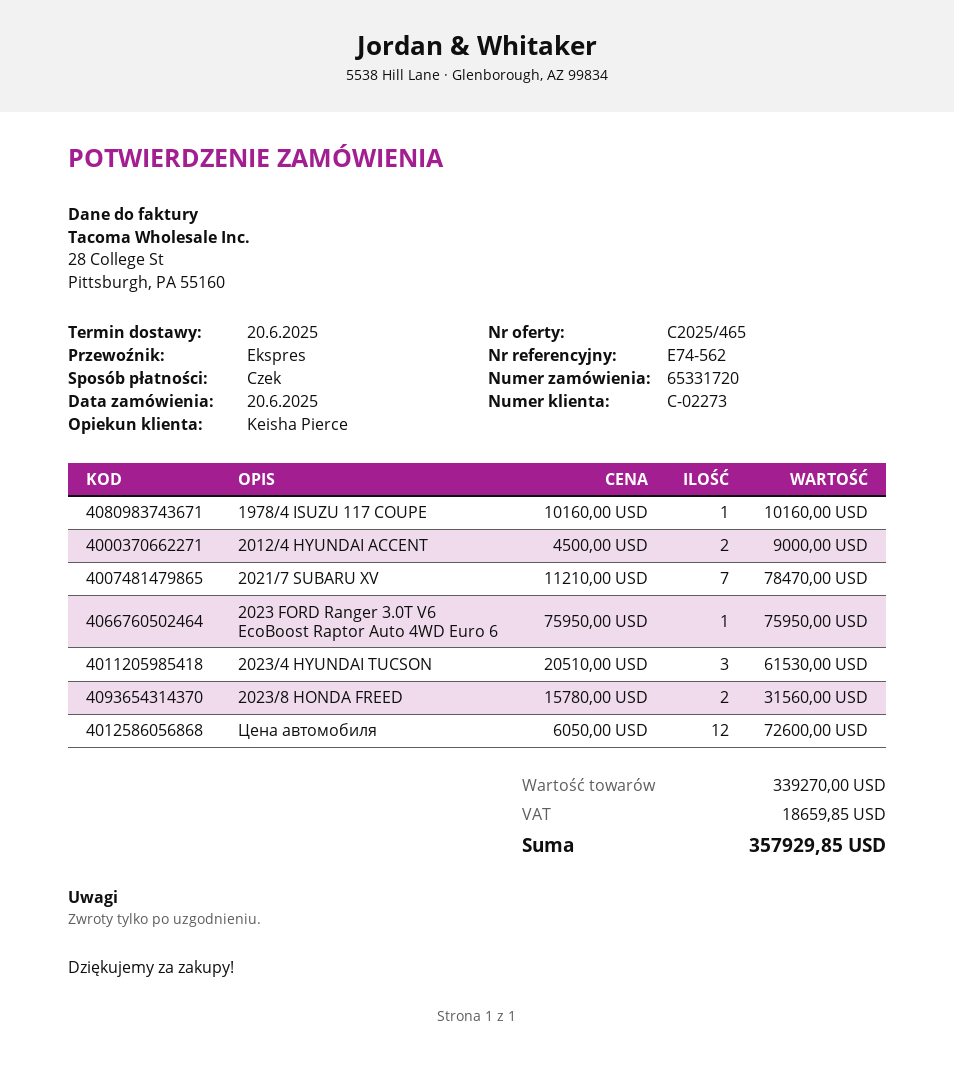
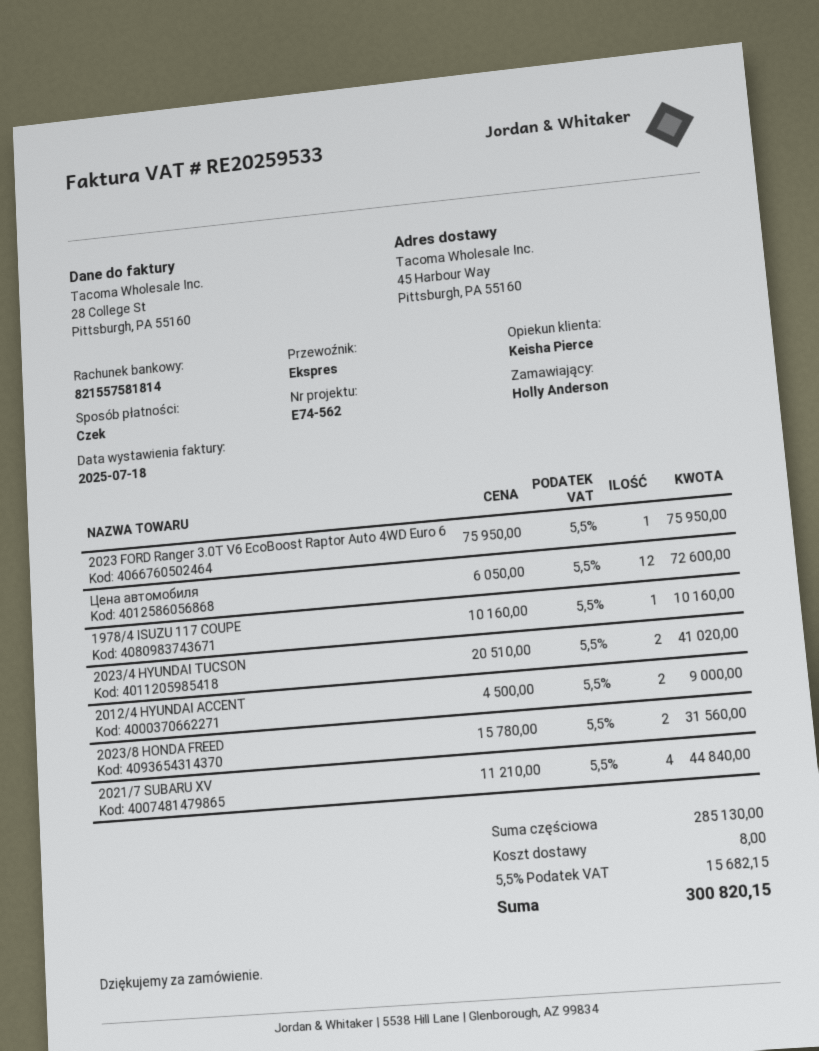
2021/7 SUBARU XV: 7 x 11210.00 = 78470.00 -> 4 x 11210.00 = 44840.00
2023/4 HYUNDAI TUCSON: 3 x 20510.00 = 61530.00 -> 2 x 20510.00 = 41020.00
subtotal: 339270.00 -> 285130.00
shipping: none -> 8.00
tax: 18659.85 -> 15682.15
total: 357929.85 -> 300820.15

